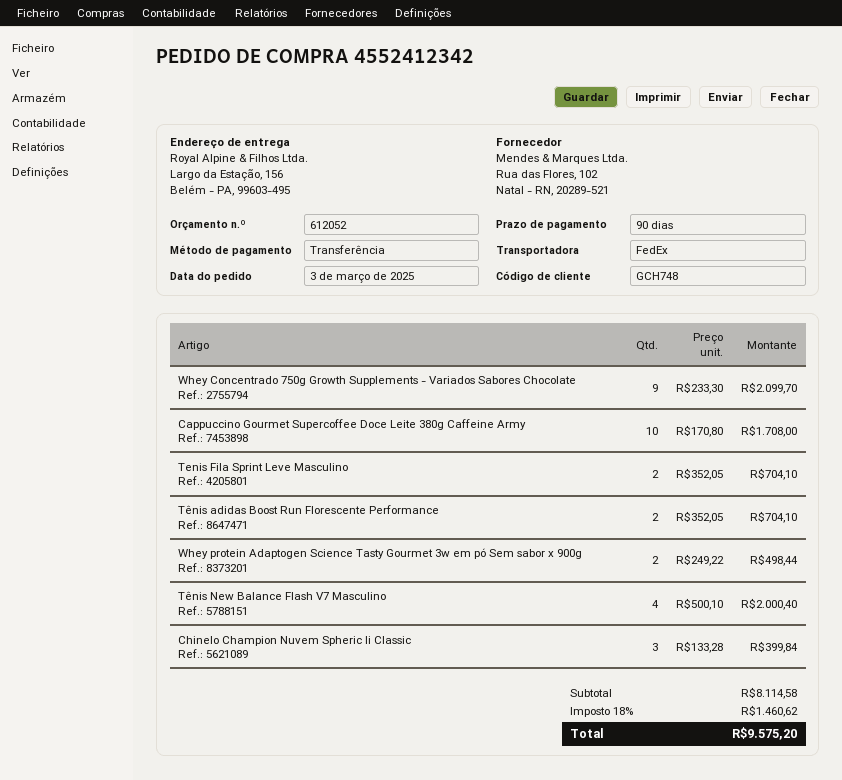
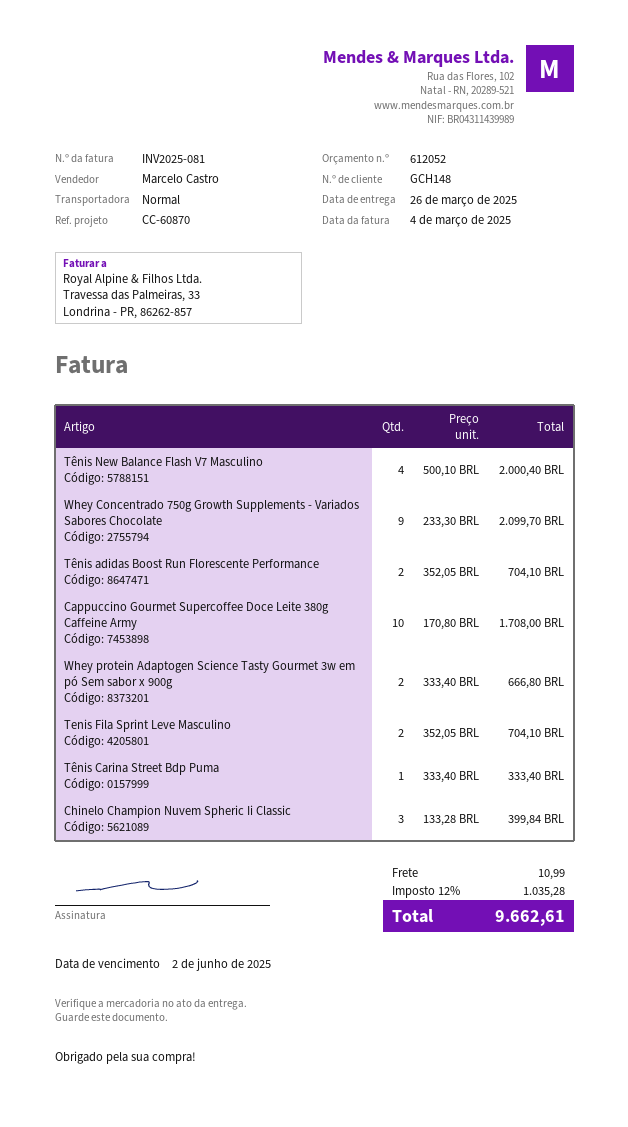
customer number: GCH748 -> GCH148
shipping method: FedEx -> standard
Whey protein Adaptogen Science Tasty Gourmet 3w em pó Sem sabor x 900g: 2 x 249.22 = 498.44 -> 2 x 333.40 = 666.80
Tênis Carina Street Bdp Puma: none -> 1 x 333.40 = 333.40
shipping: none -> 10.99
tax: 18% = 1460.62 -> 12% = 1035.28
total: 9575.20 -> 9662.61

